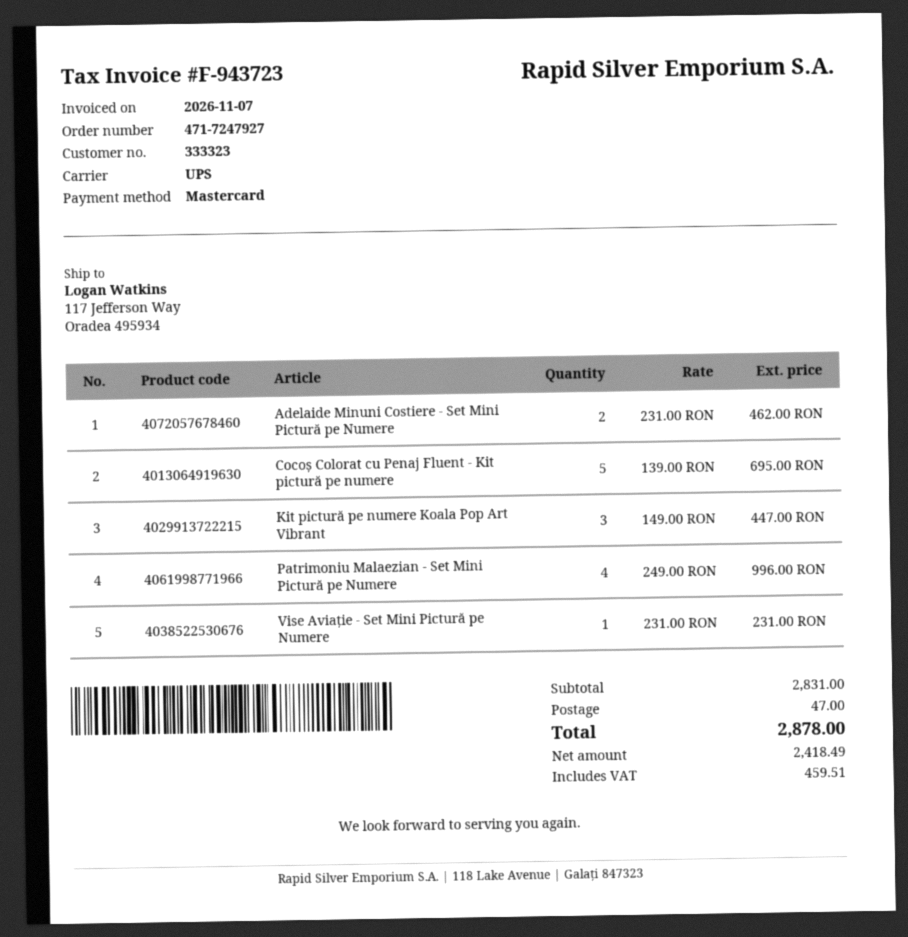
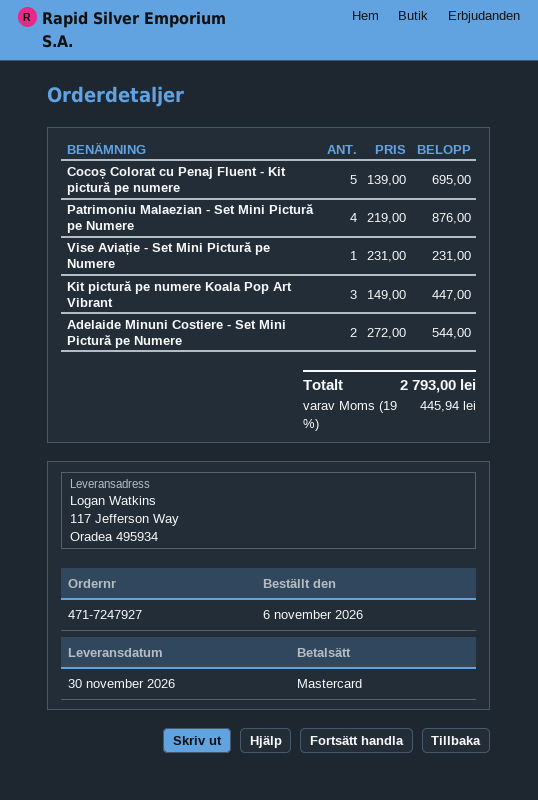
Adelaide Minuni Costiere - Set Mini Pictură pe Numere: 2 x 231.00 = 462.00 -> 2 x 272.00 = 544.00
Patrimoniu Malaezian - Set Mini Pictură pe Numere: 4 x 249.00 = 996.00 -> 4 x 219.00 = 876.00
shipping: 47.00 -> none
tax: 459.51 -> 445.94
total: 2878.00 -> 2793.00

